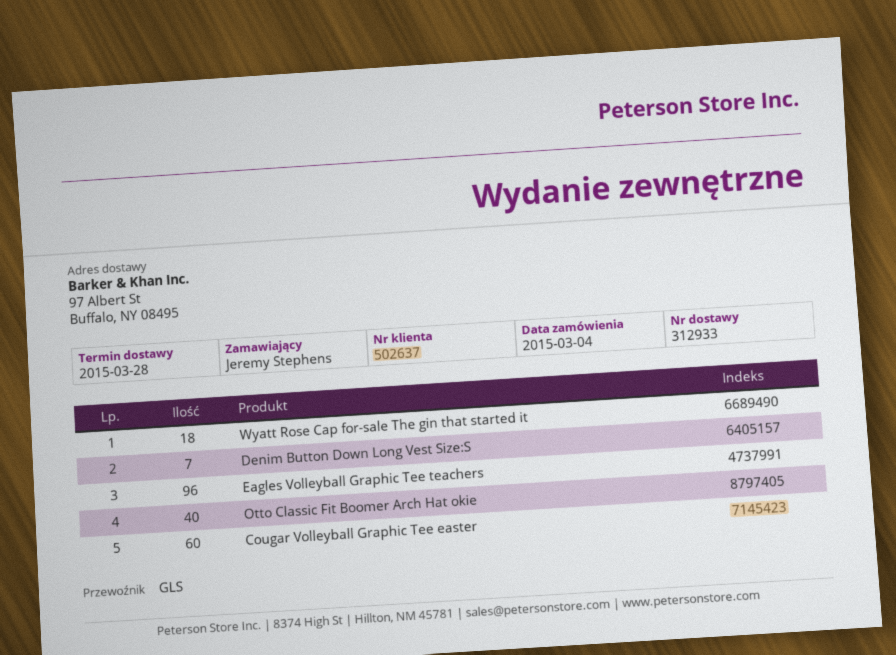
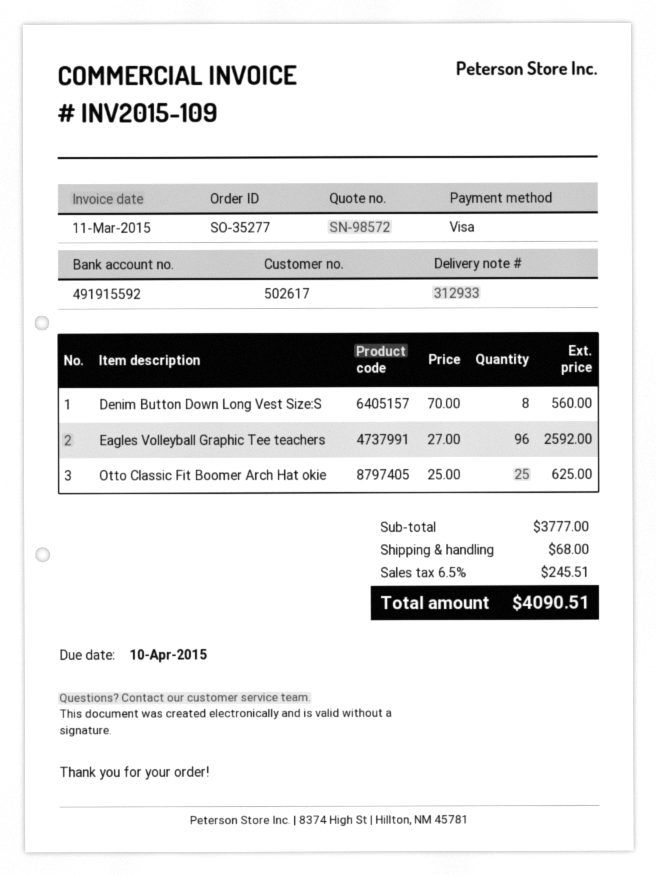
customer number: 502637 -> 502617
Wyatt Rose Cap for-sale The gin that started it: 18 -> none
Denim Button Down Long Vest Size:S: 7 -> 8
Otto Classic Fit Boomer Arch Hat okie: 40 -> 25
Cougar Volleyball Graphic Tee easter: 60 -> none

